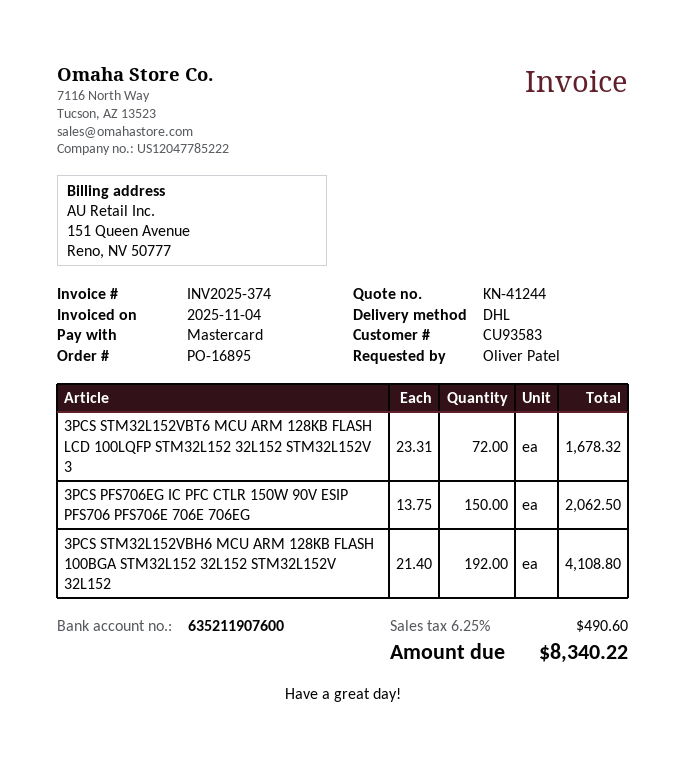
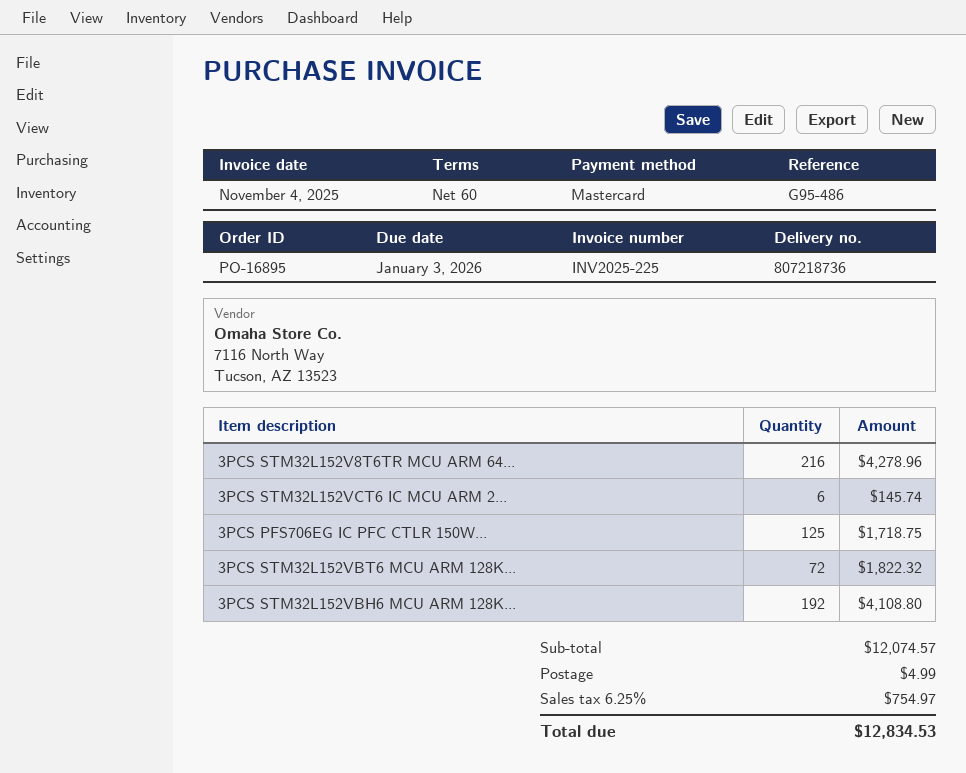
invoice number: INV2025-374 -> INV2025-225
3PCS STM32L152VBT6 MCU ARM 128KB FLASH LCD 100LQFP STM32L152 32L152 STM32L152V 3: 72 for 1678.32 -> 72 for 1822.32
3PCS PFS706EG IC PFC CTLR 150W 90V ESIP PFS706 PFS706E 706E 706EG: 150 for 2062.50 -> 125 for 1718.75
3PCS STM32L152V8T6TR MCU ARM 64...: none -> 216 for 4278.96
3PCS STM32L152VCT6 IC MCU ARM 2...: none -> 6 for 145.74
shipping: none -> 4.99
tax: 6.25% = 490.60 -> 6.25% = 754.97
total: 8340.22 -> 12834.53

